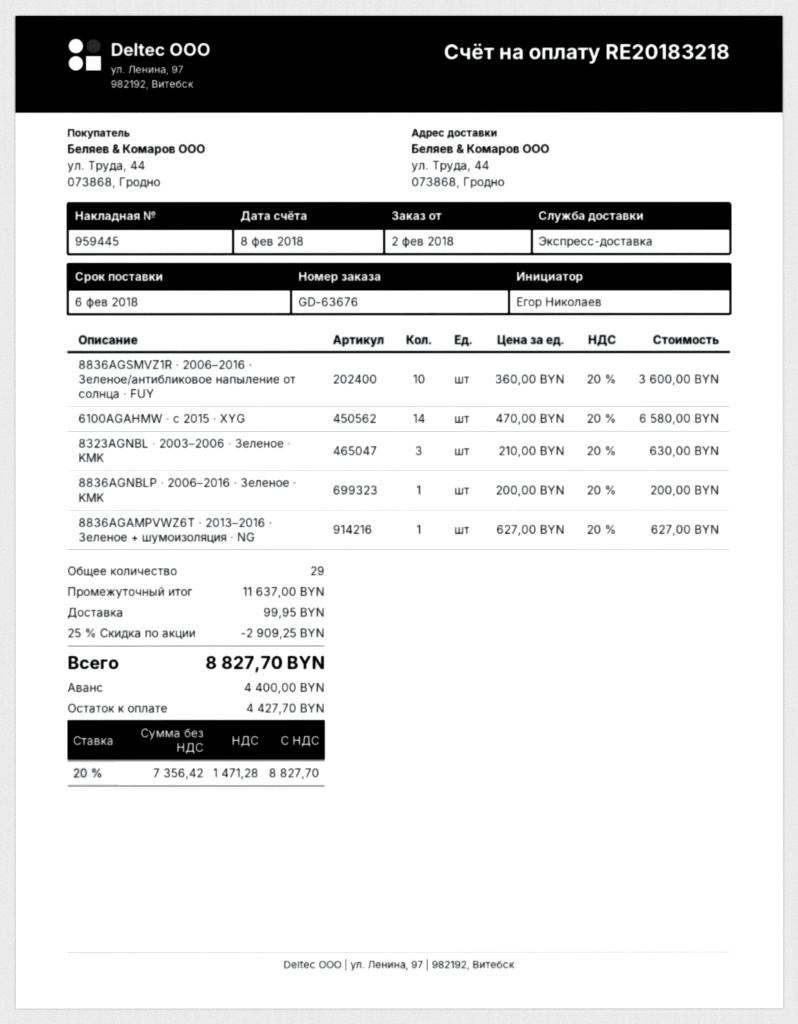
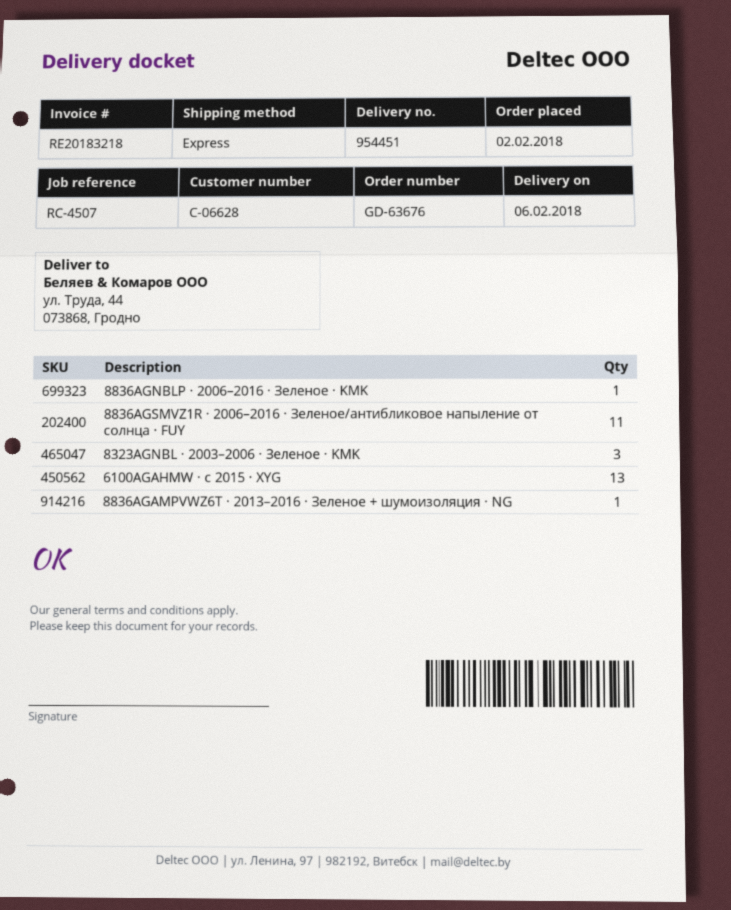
delivery note number: 959445 -> 954451
8836AGSMVZ1R · 2006–2016 · Зеленое/антибликовое напыление от солнца · FUY: 10 -> 11
6100AGAHMW · с 2015 · XYG: 14 -> 13

